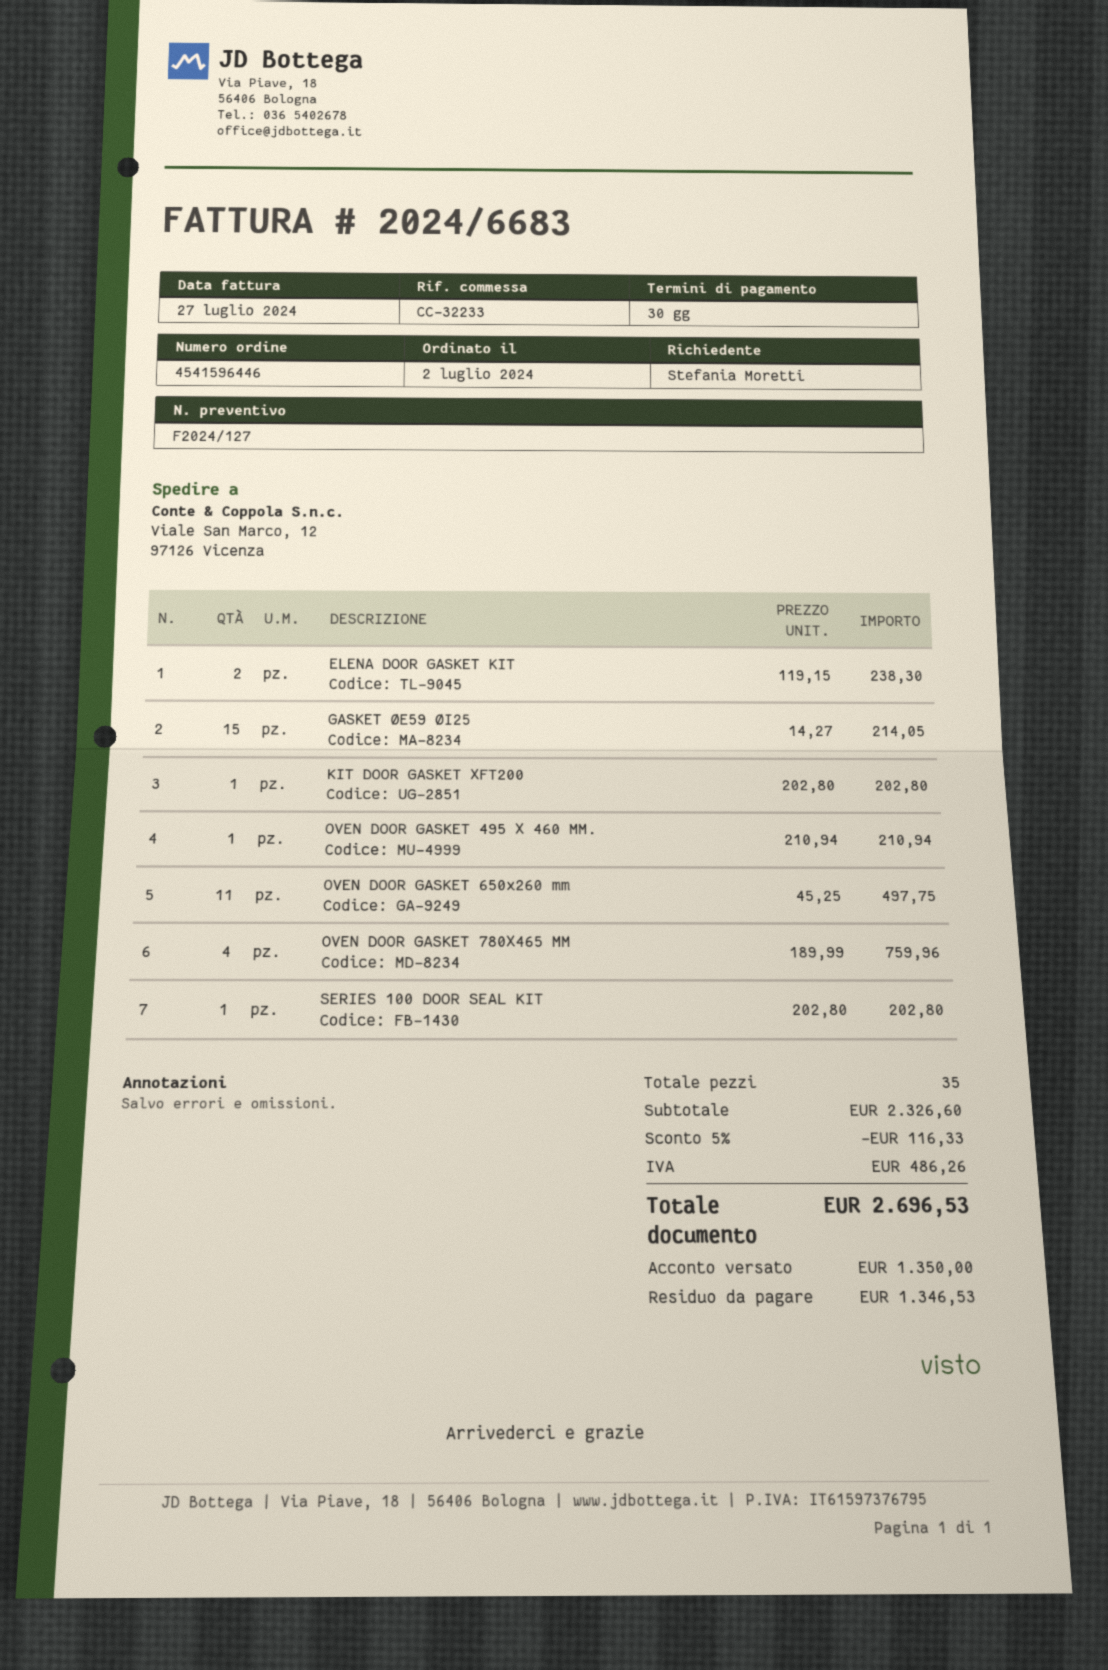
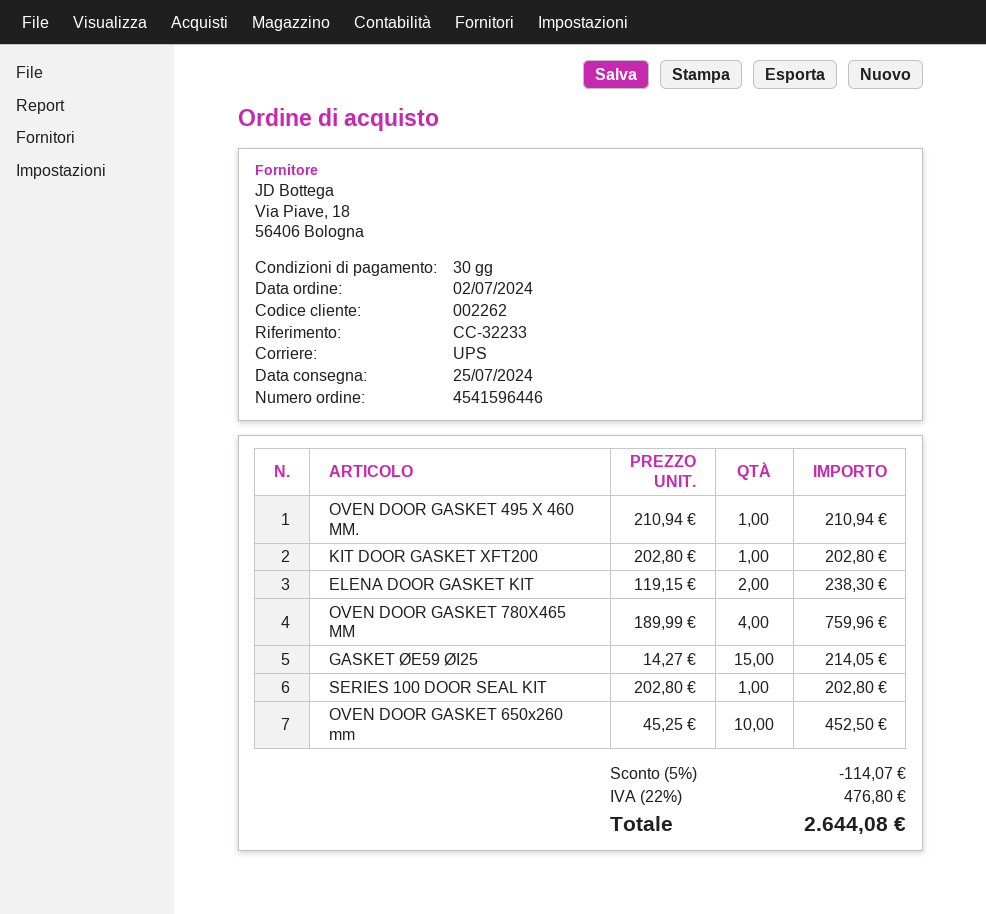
OVEN DOOR GASKET 650x260 mm: 11 x 45.25 = 497.75 -> 10 x 45.25 = 452.50
discount: 5% = 116.33 -> 5% = 114.07
tax: 486.26 -> 476.80
total: 2696.53 -> 2644.08

